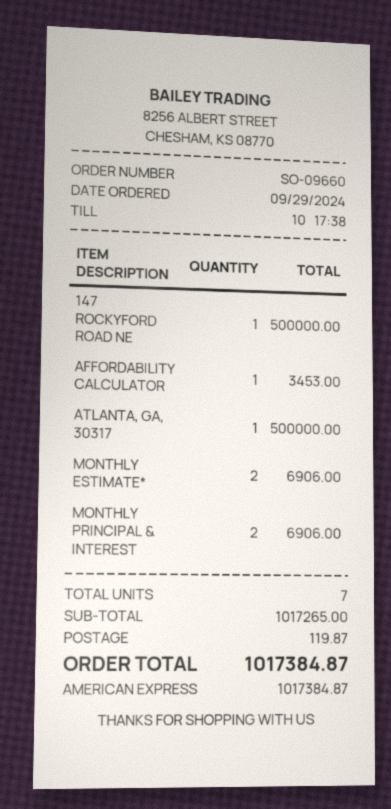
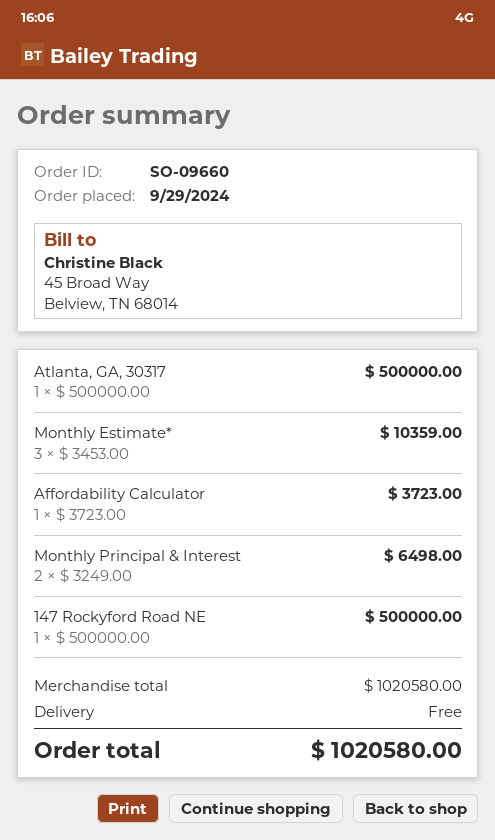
AFFORDABILITY CALCULATOR: 1 for 3453.00 -> 1 for 3723.00
MONTHLY ESTIMATE*: 2 for 6906.00 -> 3 for 10359.00
MONTHLY PRINCIPAL & INTEREST: 2 for 6906.00 -> 2 for 6498.00
subtotal: 1017265.00 -> 1020580.00
shipping: 119.87 -> 0.00
total: 1017384.87 -> 1020580.00

